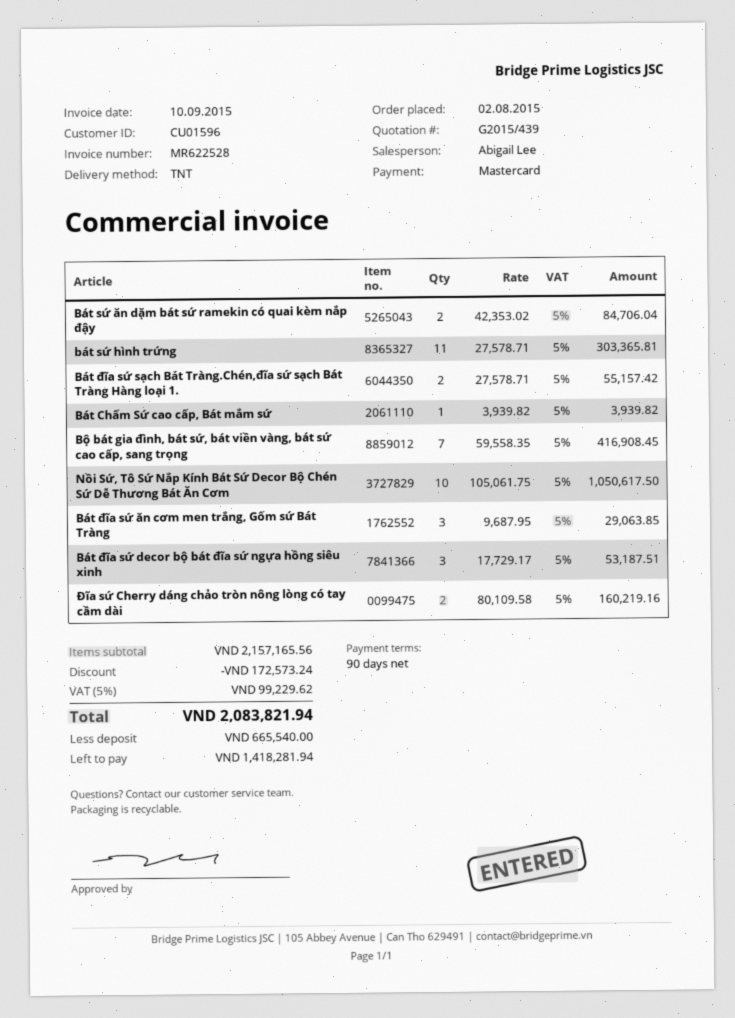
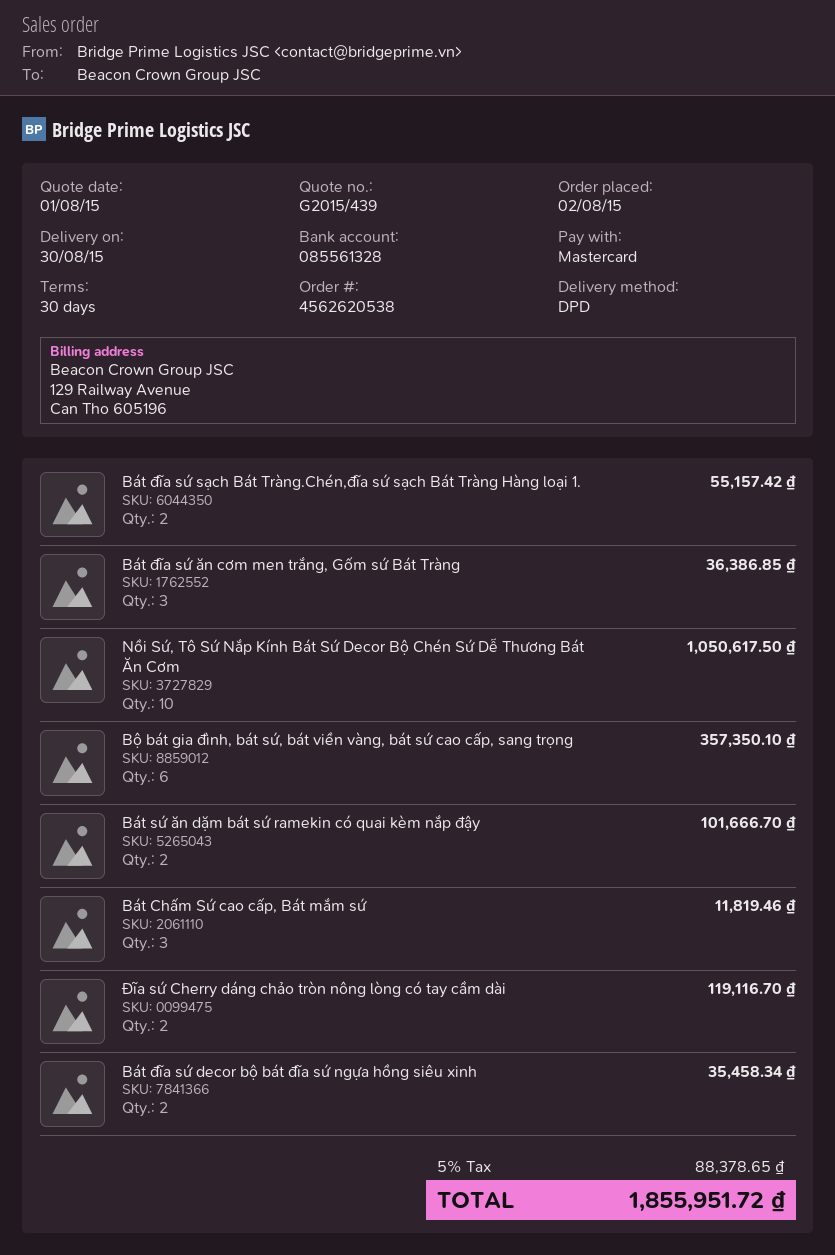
payment terms: 90 days -> 30 days
shipping method: TNT -> DPD
Bát sứ ăn dặm bát sứ ramekin có quai kèm nắp đậy: 2 for 84706.04 -> 2 for 101666.70
bát sứ hình trứng: 11 for 303365.81 -> none
Bát Chấm Sứ cao cấp, Bát mắm sứ: 1 for 3939.82 -> 3 for 11819.46
Bộ bát gia đình, bát sứ, bát viền vàng, bát sứ cao cấp, sang trọng: 7 for 416908.45 -> 6 for 357350.10
Bát đĩa sứ ăn cơm men trắng, Gốm sứ Bát Tràng: 3 for 29063.85 -> 3 for 36386.85
Bát đĩa sứ decor bộ bát đĩa sứ ngựa hồng siêu xinh: 3 for 53187.51 -> 2 for 35458.34
Đĩa sứ Cherry dáng chảo tròn nông lòng có tay cầm dài: 2 for 160219.16 -> 2 for 119116.70
discount: 172573.24 -> none
tax: 5% = 99229.62 -> 5% = 88378.65
total: 2083821.94 -> 1855951.72

